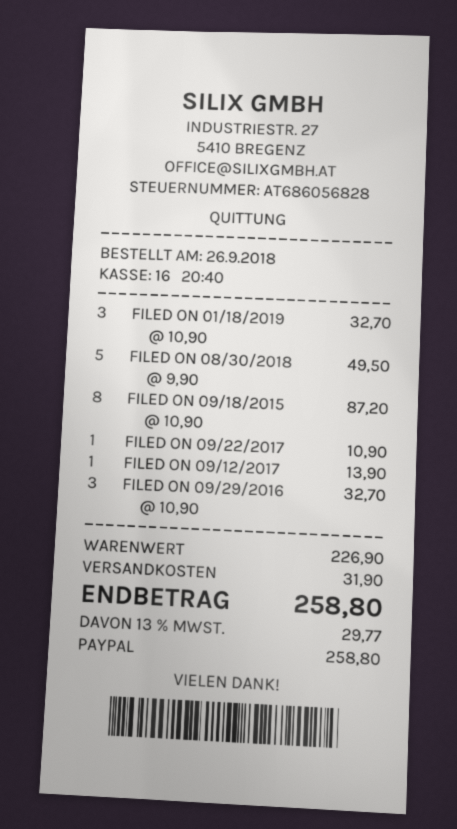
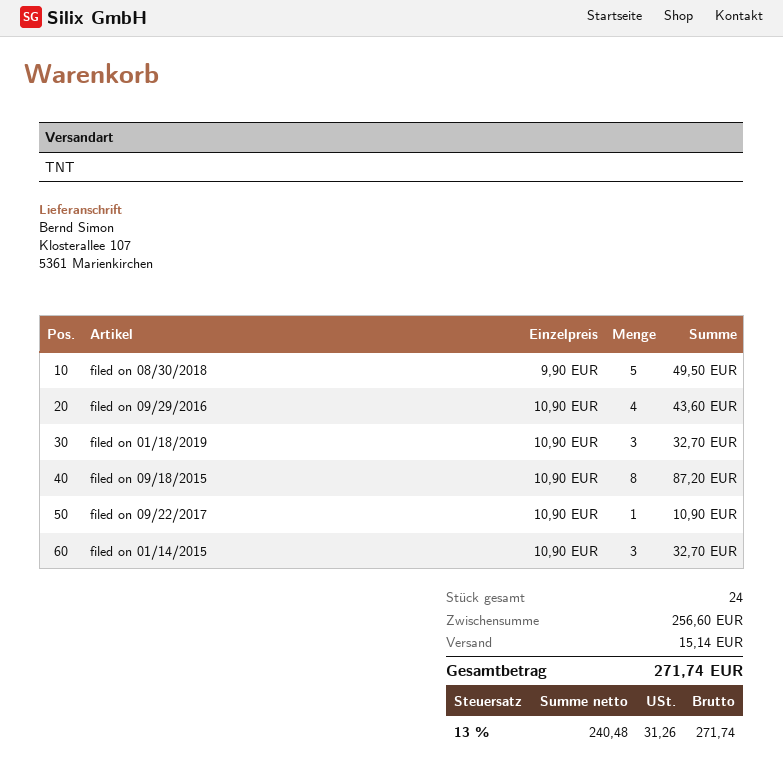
FILED ON 09/12/2017: 1 x 13.90 = 13.90 -> none
FILED ON 09/29/2016: 3 x 10.90 = 32.70 -> 4 x 10.90 = 43.60
filed on 01/14/2015: none -> 3 x 10.90 = 32.70
subtotal: 226.90 -> 256.60
shipping: 31.90 -> 15.14
tax: 13% = 29.77 -> 13% = 31.26
total: 258.80 -> 271.74

